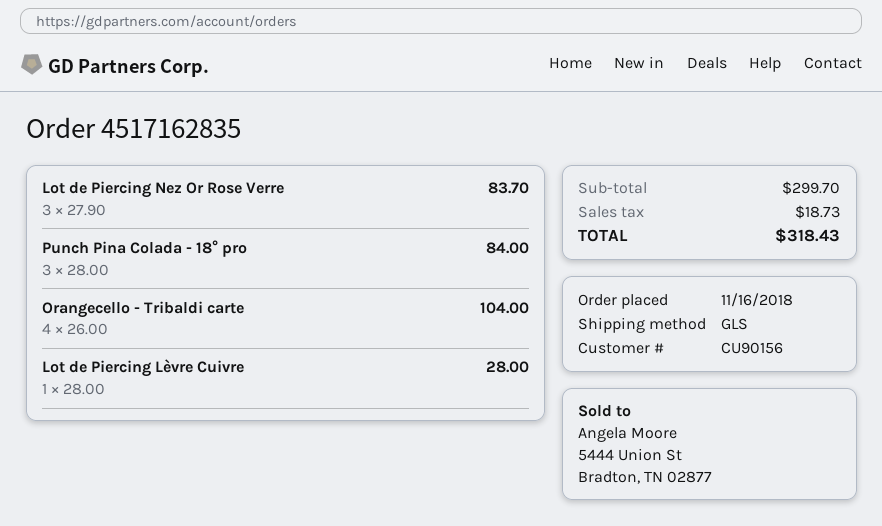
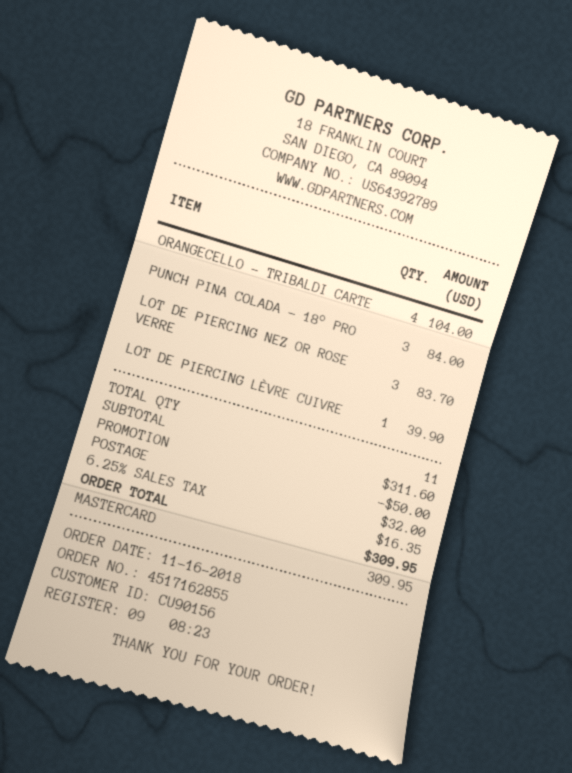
order number: 4517162835 -> 4517162855
Lot de Piercing Lèvre Cuivre: 1 for 28.00 -> 1 for 39.90
subtotal: 299.70 -> 311.60
discount: none -> 50.00
shipping: none -> 32.00
tax: 18.73 -> 16.35
total: 318.43 -> 309.95

